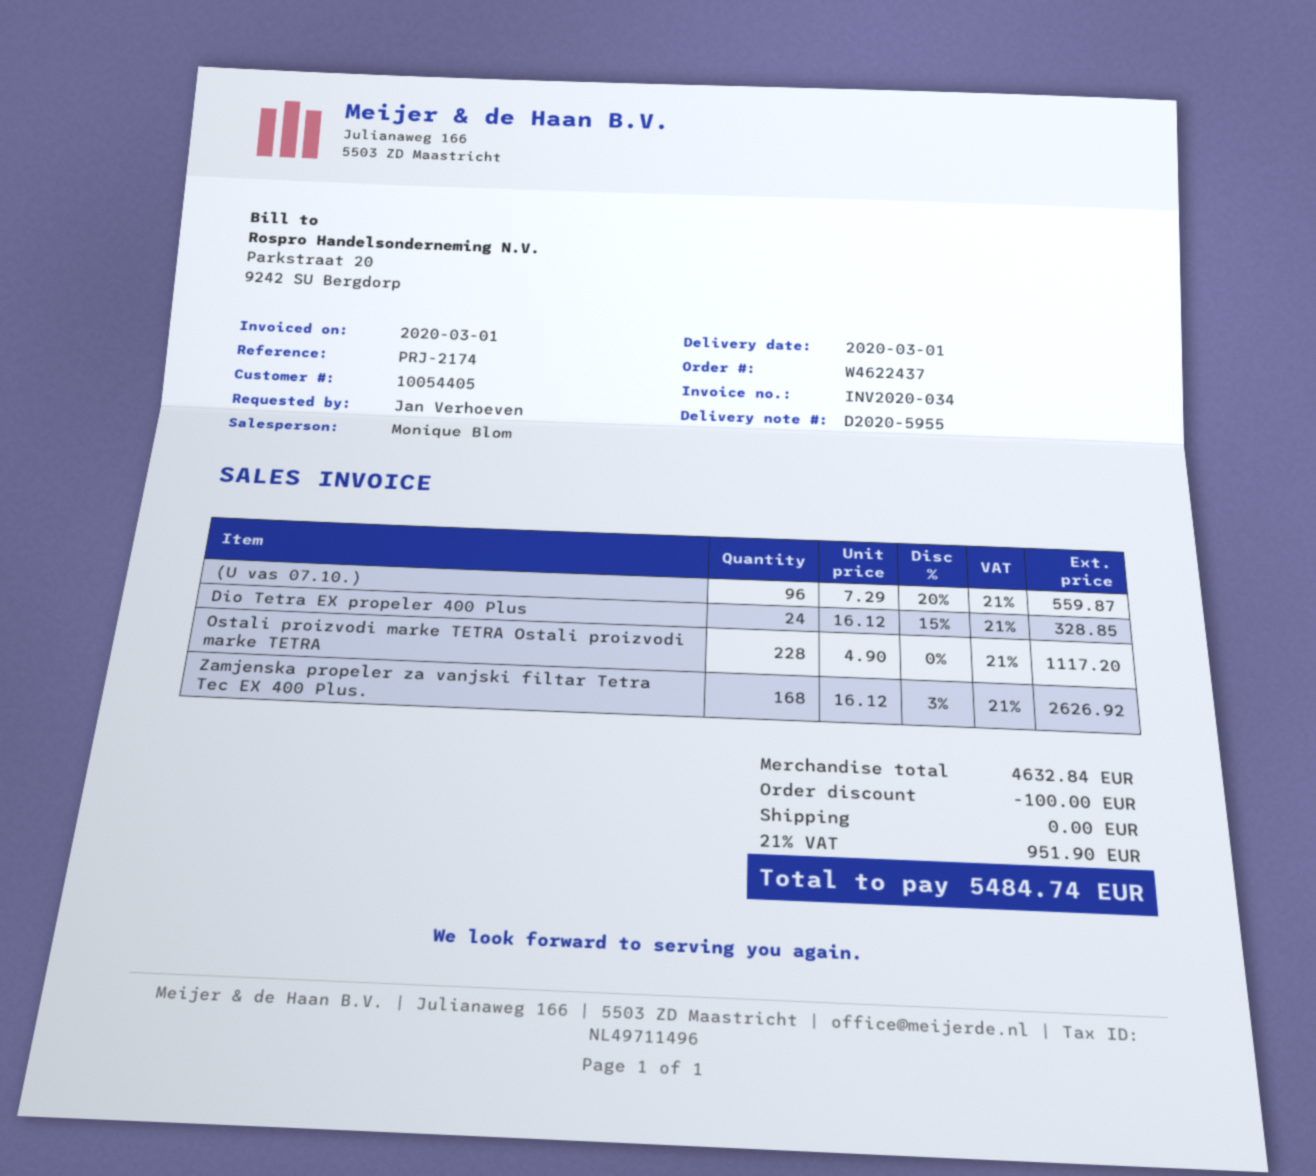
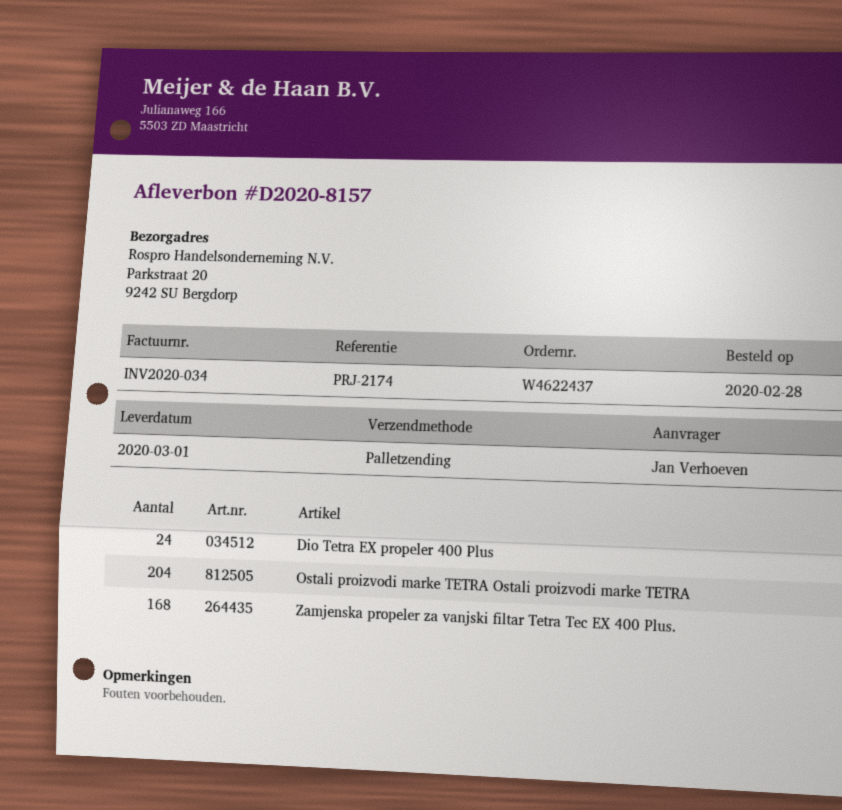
delivery note number: D2020-5955 -> D2020-8157
(U vas 07.10.): 96 -> none
Ostali proizvodi marke TETRA Ostali proizvodi marke TETRA: 228 -> 204

